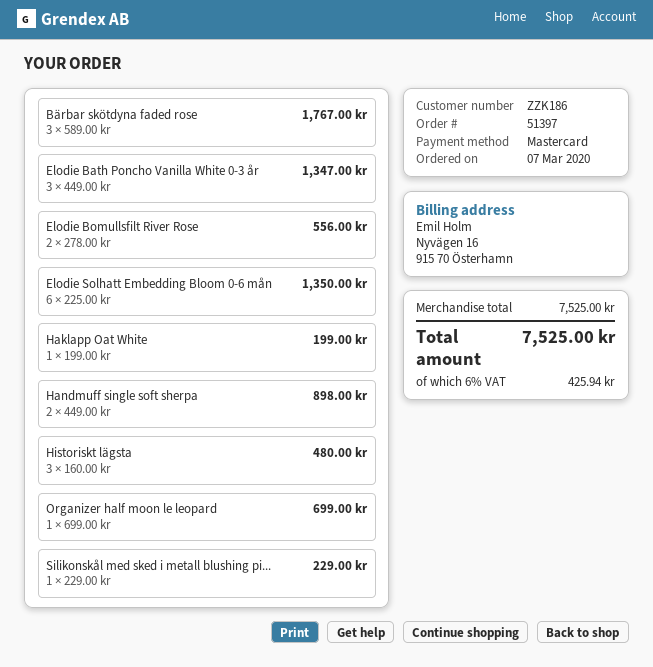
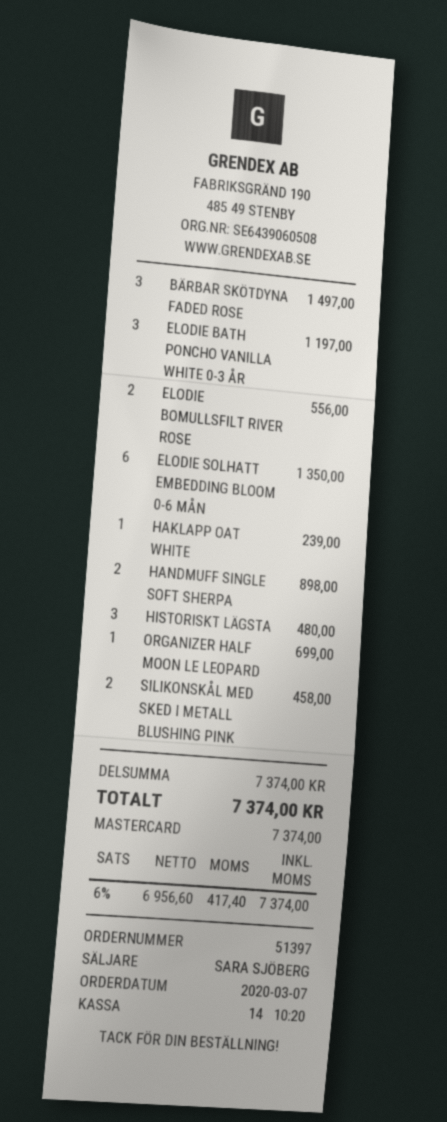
Bärbar skötdyna faded rose: 3 for 1767.00 -> 3 for 1497.00
Elodie Bath Poncho Vanilla White 0-3 år: 3 for 1347.00 -> 3 for 1197.00
Haklapp Oat White: 1 for 199.00 -> 1 for 239.00
Silikonskål med sked i metall blushing pi...: 1 for 229.00 -> 2 for 458.00
subtotal: 7525.00 -> 7374.00
tax: 6% = 425.94 -> 6% = 417.40
total: 7525.00 -> 7374.00

